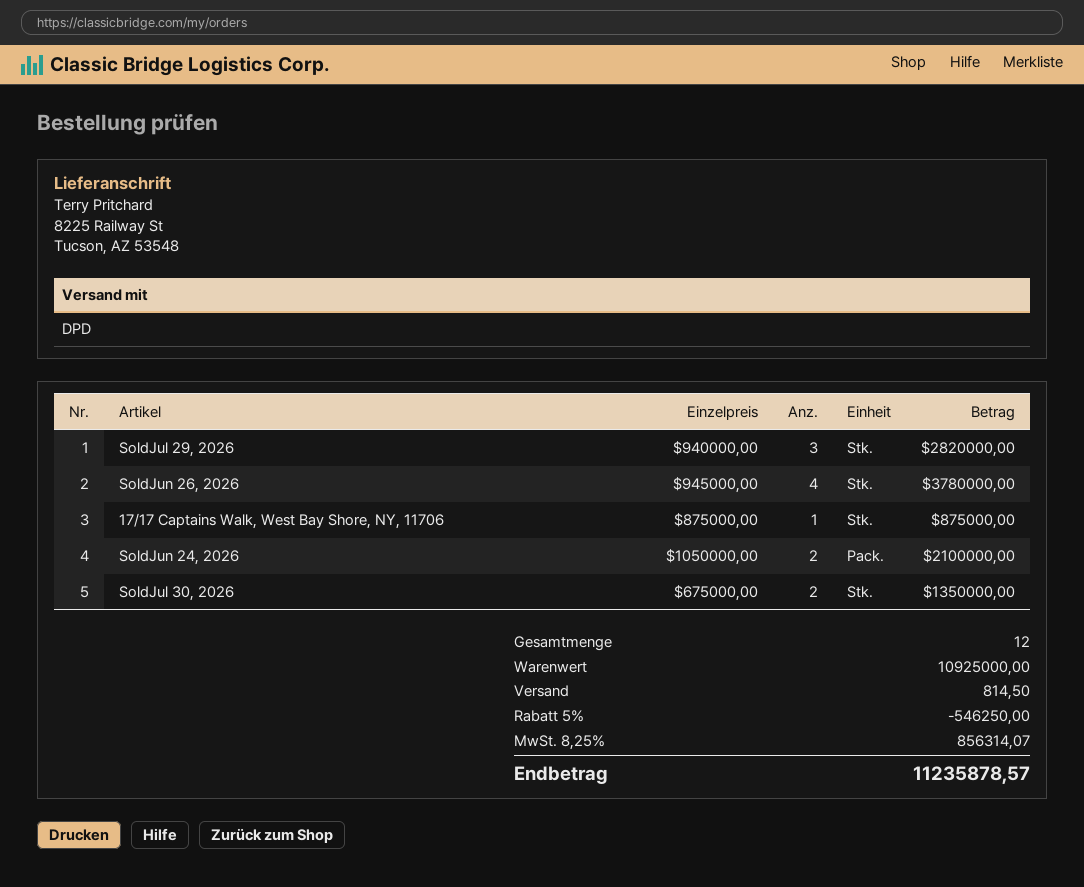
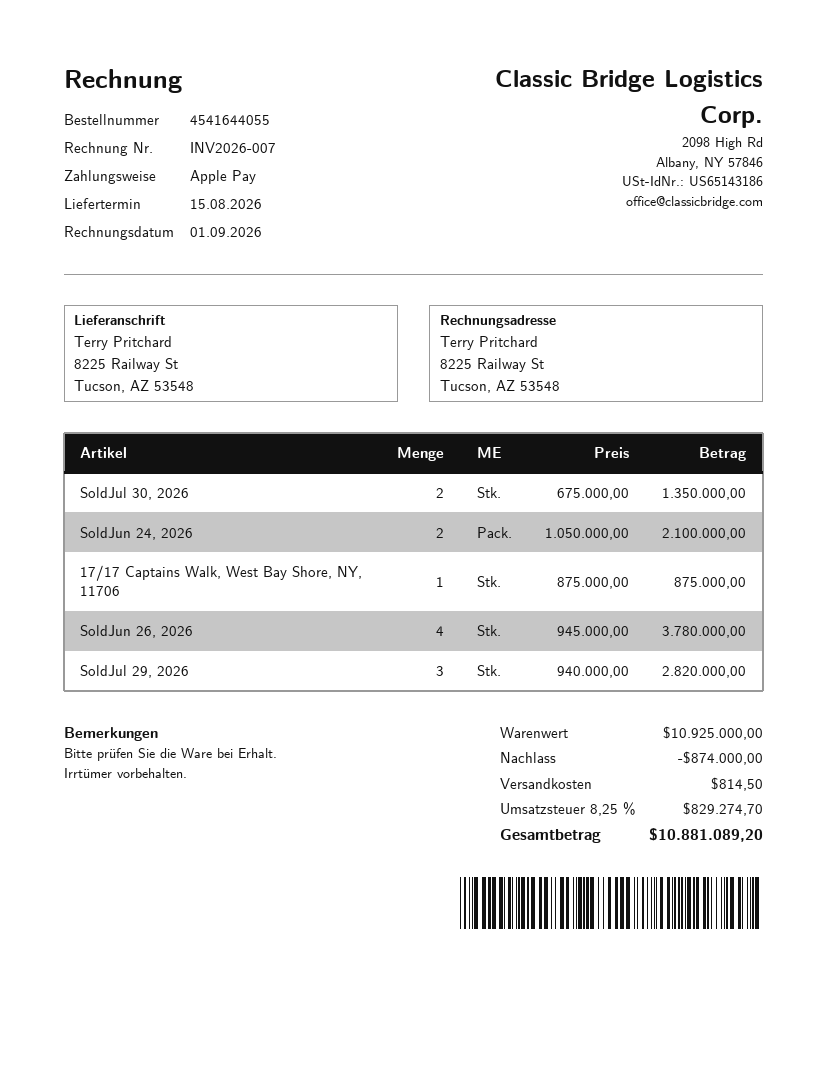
discount: 546250.00 -> 874000.00
tax: 8.25% = 856314.07 -> 8.25% = 829274.70
total: 11235878.57 -> 10881089.20

